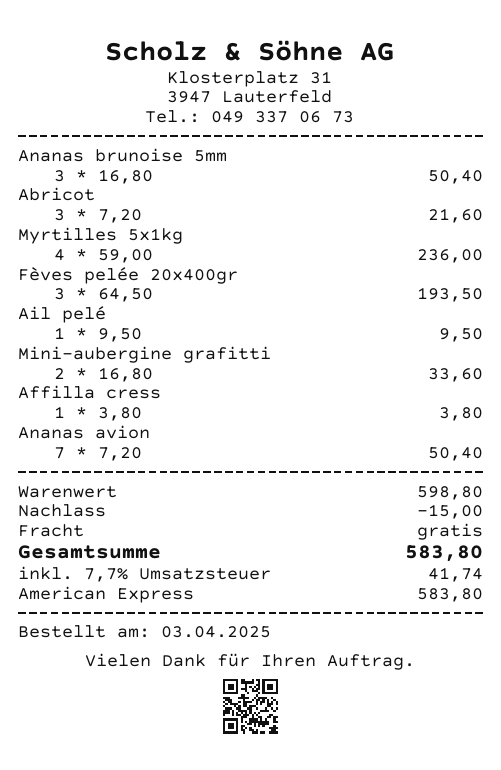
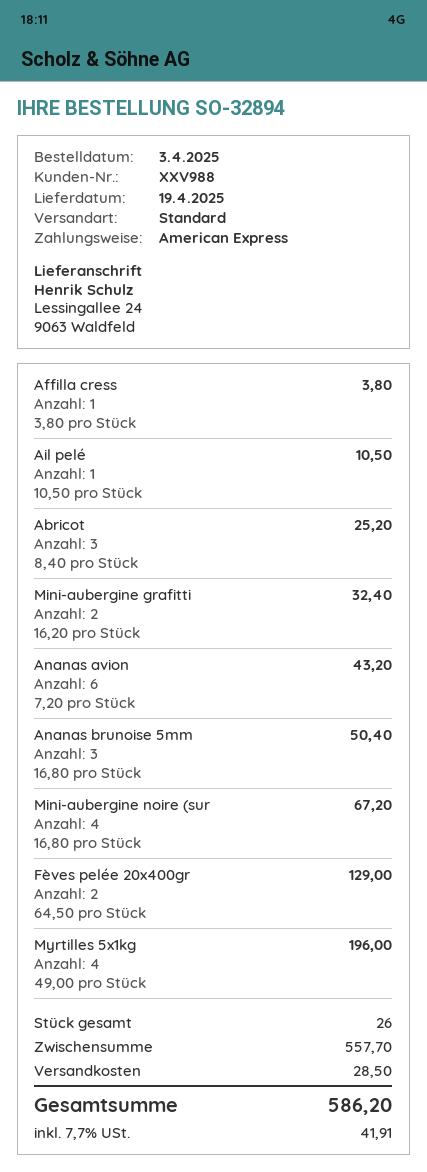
Abricot: 3 x 7.20 = 21.60 -> 3 x 8.40 = 25.20
Myrtilles 5x1kg: 4 x 59.00 = 236.00 -> 4 x 49.00 = 196.00
Fèves pelée 20x400gr: 3 x 64.50 = 193.50 -> 2 x 64.50 = 129.00
Ail pelé: 1 x 9.50 = 9.50 -> 1 x 10.50 = 10.50
Mini-aubergine grafitti: 2 x 16.80 = 33.60 -> 2 x 16.20 = 32.40
Ananas avion: 7 x 7.20 = 50.40 -> 6 x 7.20 = 43.20
Mini-aubergine noire (sur: none -> 4 x 16.80 = 67.20
subtotal: 598.80 -> 557.70
discount: 15.00 -> none
shipping: 0.00 -> 28.50
tax: 7.7% = 41.74 -> 7.7% = 41.91
total: 583.80 -> 586.20

